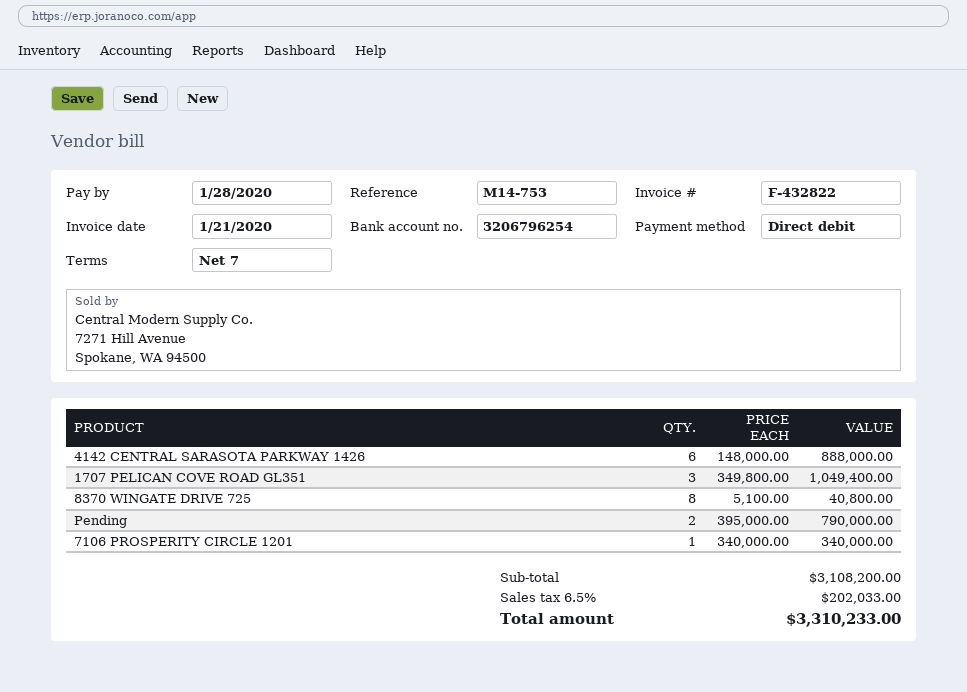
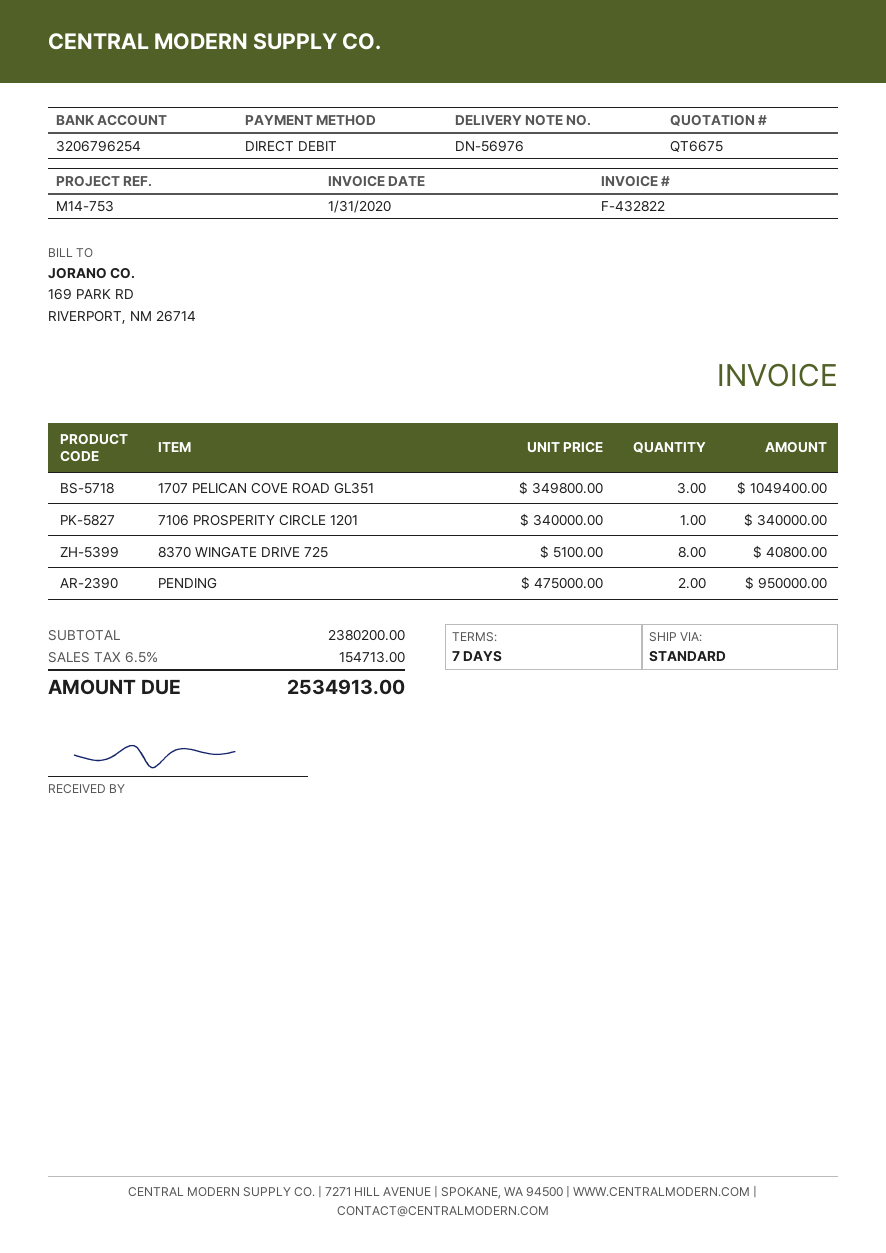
invoice date: 2020-01-21 -> 2020-01-31
4142 CENTRAL SARASOTA PARKWAY 1426: 6 x 148000.00 = 888000.00 -> none
Pending: 2 x 395000.00 = 790000.00 -> 2 x 475000.00 = 950000.00
subtotal: 3108200.00 -> 2380200.00
tax: 6.5% = 202033.00 -> 6.5% = 154713.00
total: 3310233.00 -> 2534913.00

